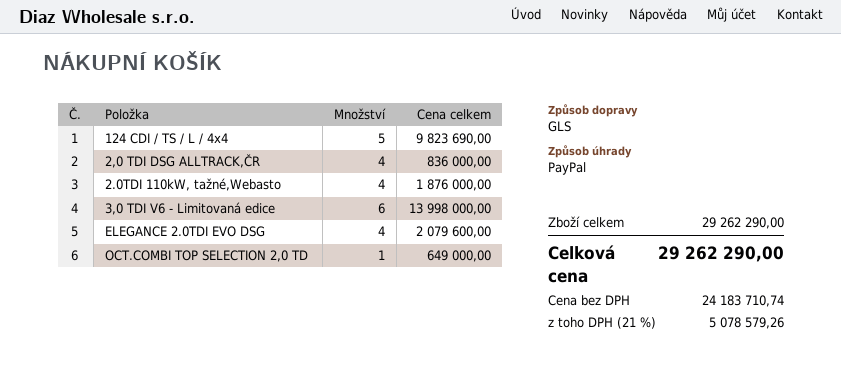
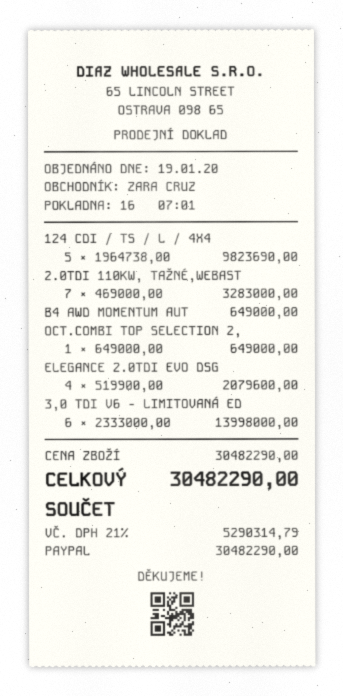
2,0 TDI DSG ALLTRACK,ČR: 4 for 836000.00 -> none
2.0TDI 110kW, tažné,Webasto: 4 for 1876000.00 -> 7 for 3283000.00
B4 AWD MOMENTUM AUT: none -> 1 for 649000.00
subtotal: 29262290.00 -> 30482290.00
tax: 21% = 5078579.26 -> 21% = 5290314.79
total: 29262290.00 -> 30482290.00

